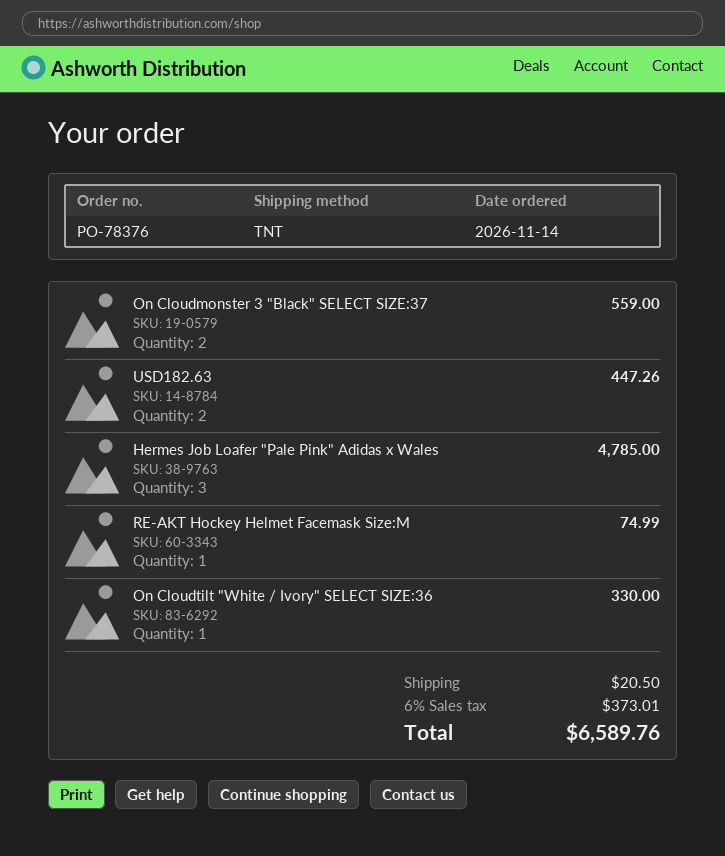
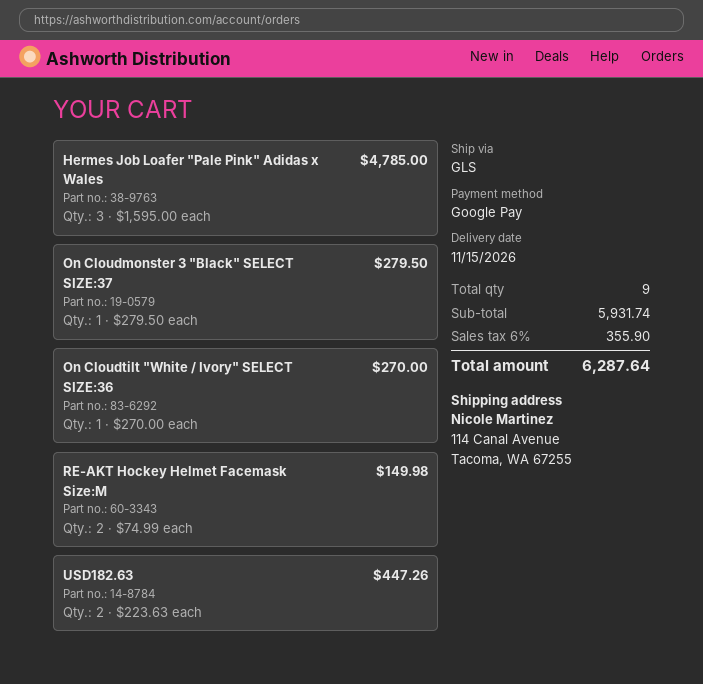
shipping method: TNT -> GLS
On Cloudmonster 3 "Black" SELECT SIZE:37: 2 for 559.00 -> 1 for 279.50
RE-AKT Hockey Helmet Facemask Size:M: 1 for 74.99 -> 2 for 149.98
On Cloudtilt "White / Ivory" SELECT SIZE:36: 1 for 330.00 -> 1 for 270.00
shipping: 20.50 -> none
tax: 6% = 373.01 -> 6% = 355.90
total: 6589.76 -> 6287.64

